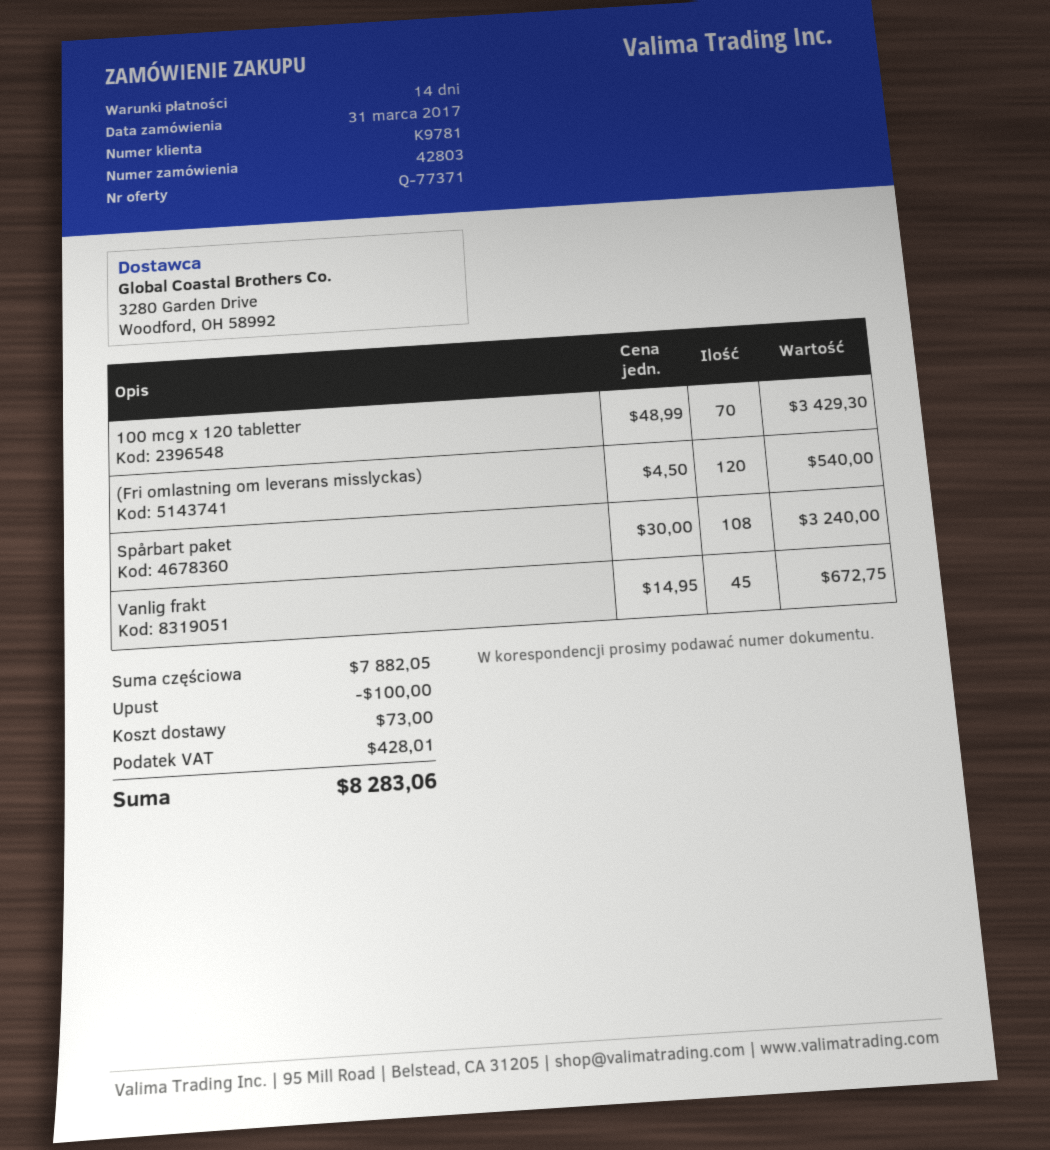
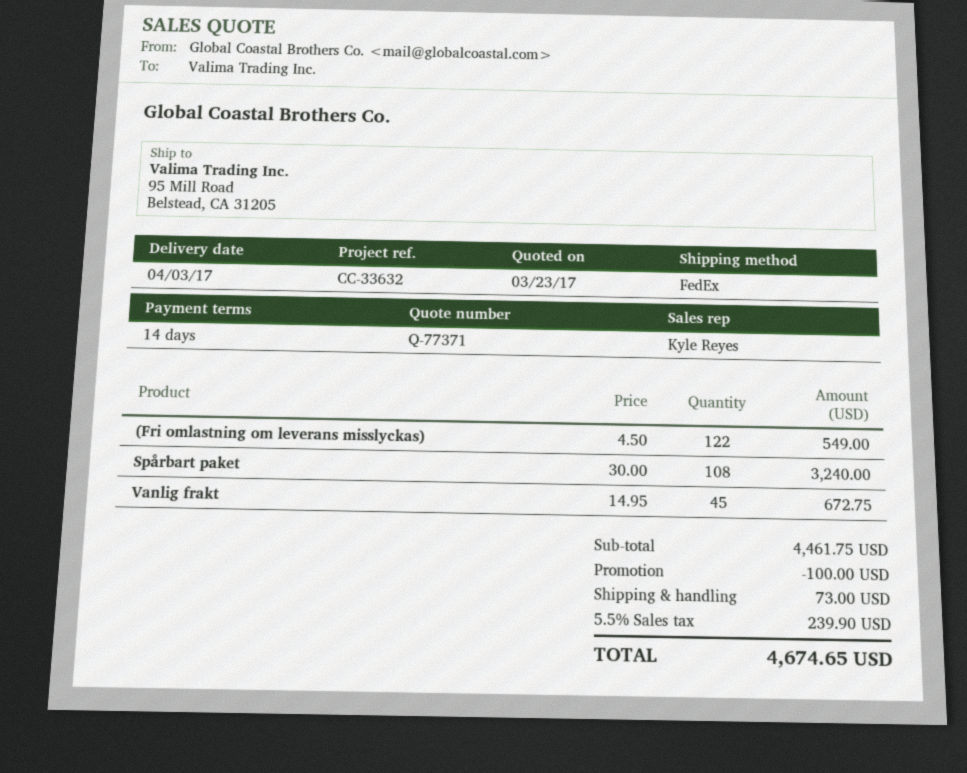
100 mcg x 120 tabletter: 70 x 48.99 = 3429.30 -> none
(Fri omlastning om leverans misslyckas): 120 x 4.50 = 540.00 -> 122 x 4.50 = 549.00
subtotal: 7882.05 -> 4461.75
tax: 428.01 -> 239.90
total: 8283.06 -> 4674.65

